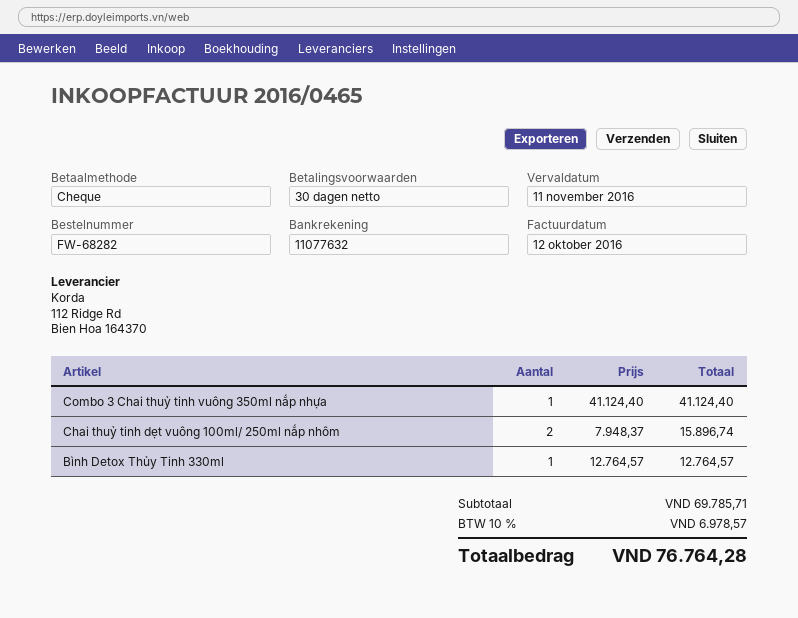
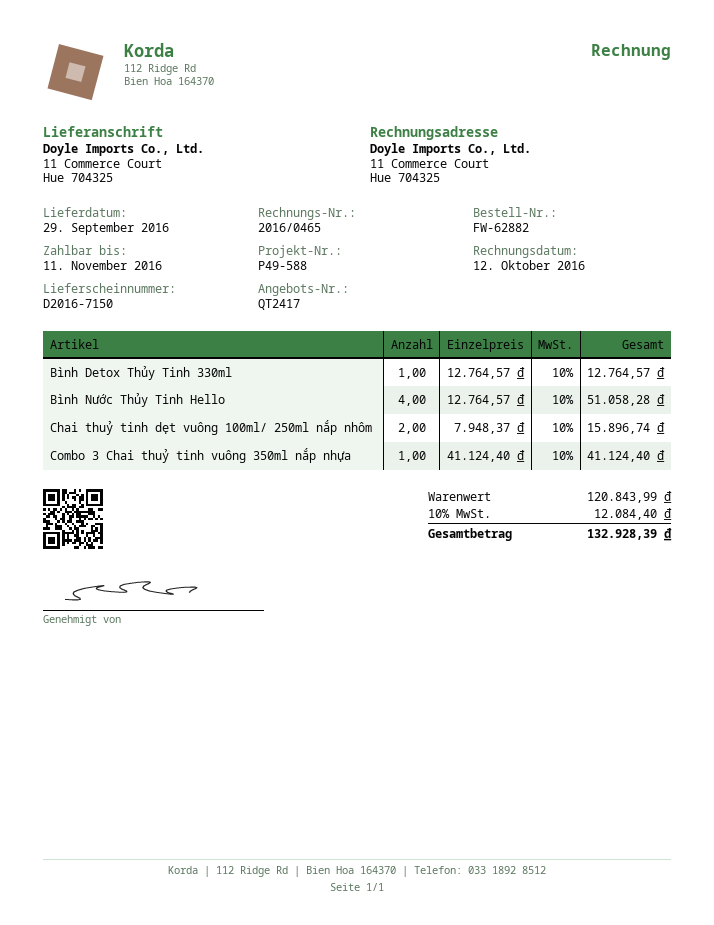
order number: FW-68282 -> FW-62882
Bình Nước Thủy Tinh Hello: none -> 4 x 12764.57 = 51058.28
subtotal: 69785.71 -> 120843.99
tax: 10% = 6978.57 -> 10% = 12084.40
total: 76764.28 -> 132928.39

